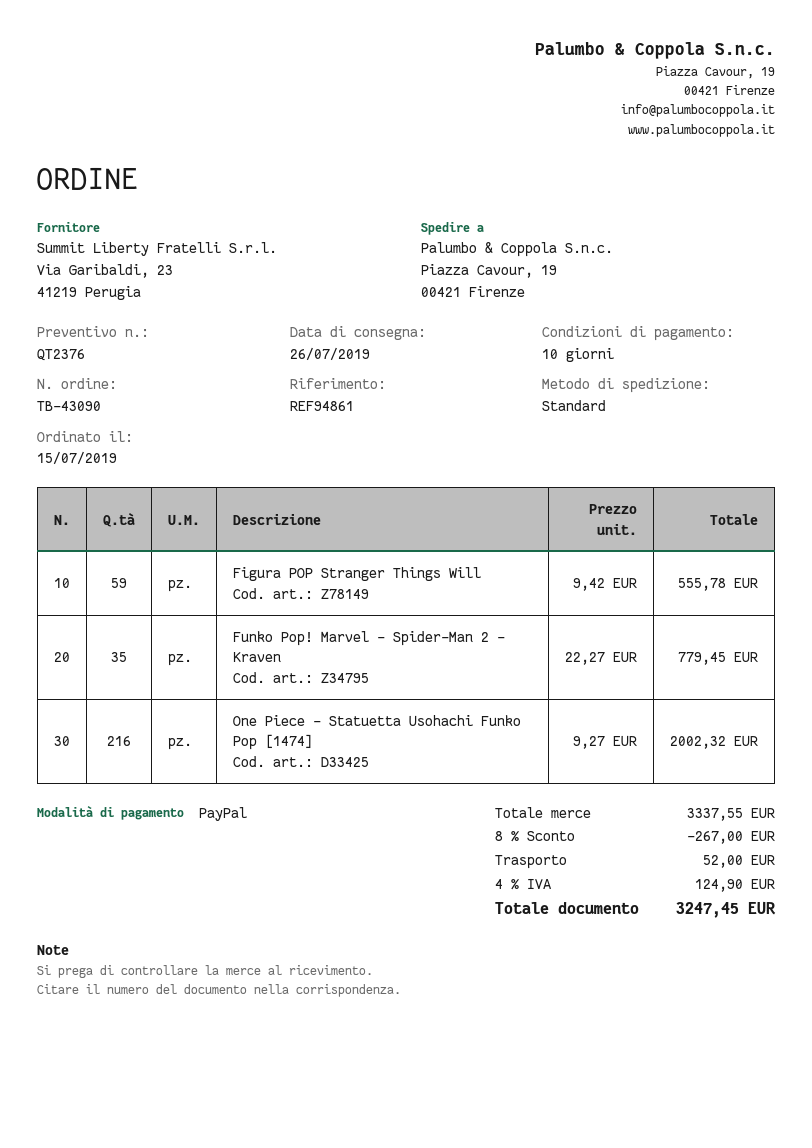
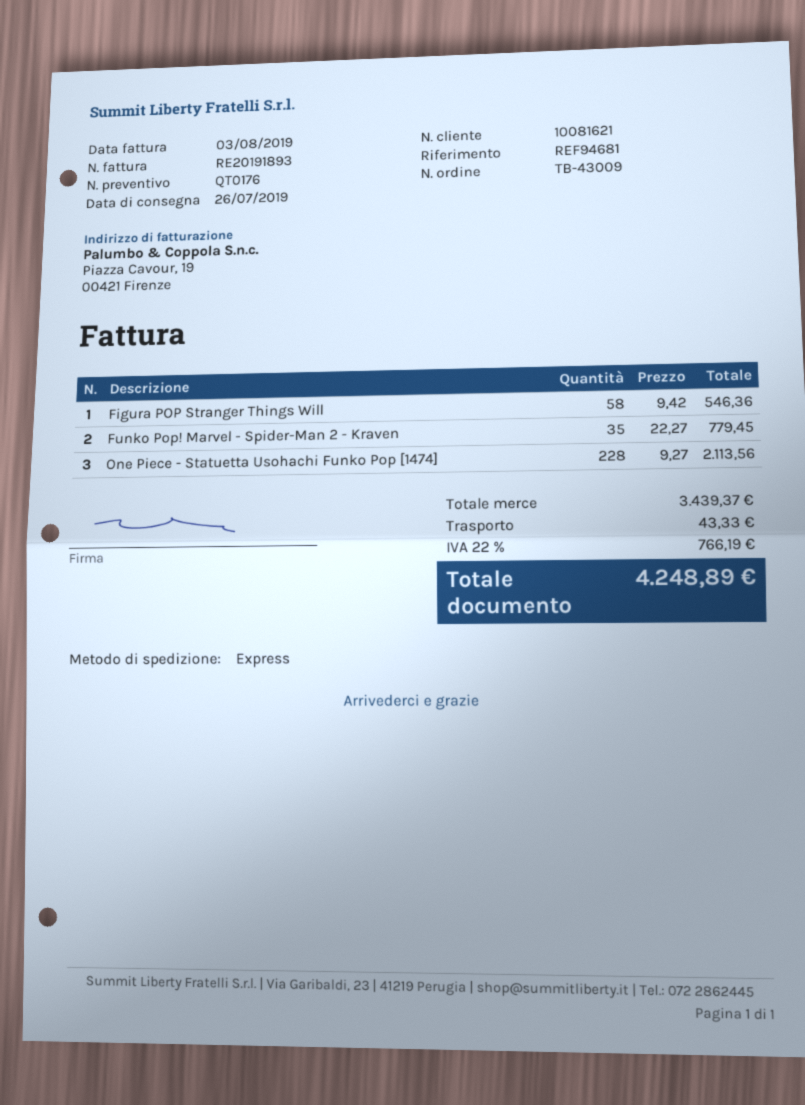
quote number: QT2376 -> QT0176
order number: TB-43090 -> TB-43009
reference: REF94861 -> REF94681
shipping method: standard -> express
Figura POP Stranger Things Will: 59 x 9.42 = 555.78 -> 58 x 9.42 = 546.36
One Piece - Statuetta Usohachi Funko Pop [1474]: 216 x 9.27 = 2002.32 -> 228 x 9.27 = 2113.56
subtotal: 3337.55 -> 3439.37
discount: 8% = 267.00 -> none
shipping: 52.00 -> 43.33
tax: 4% = 124.90 -> 22% = 766.19
total: 3247.45 -> 4248.89

